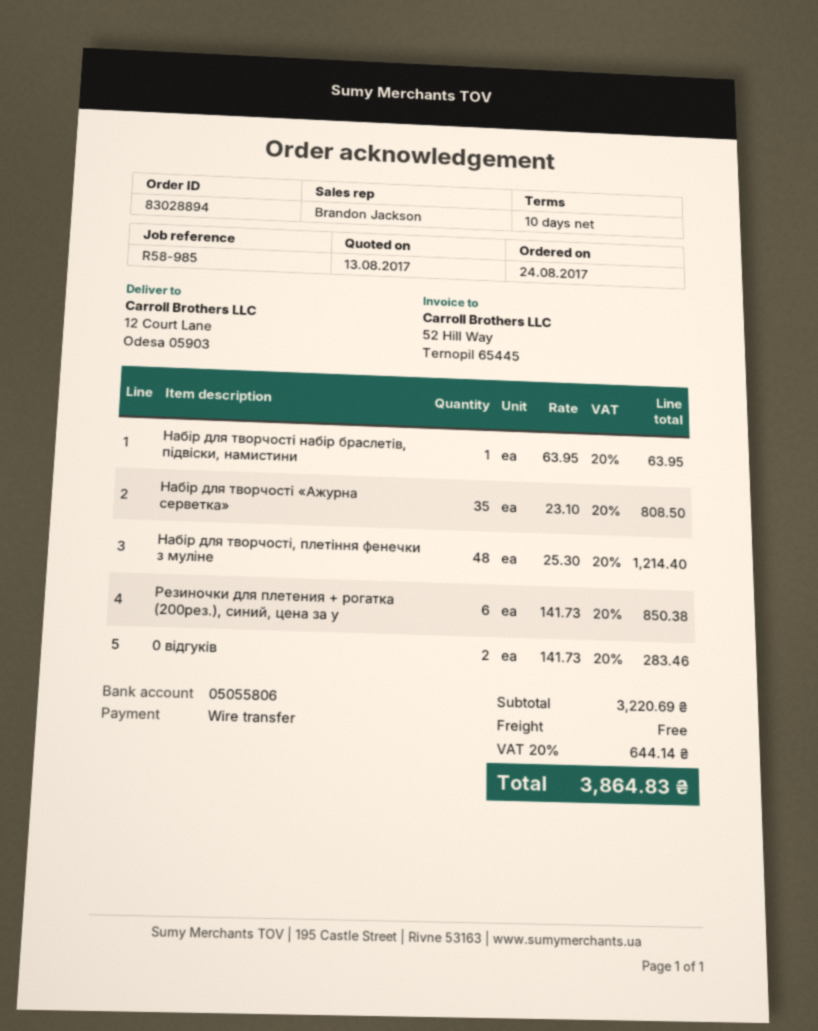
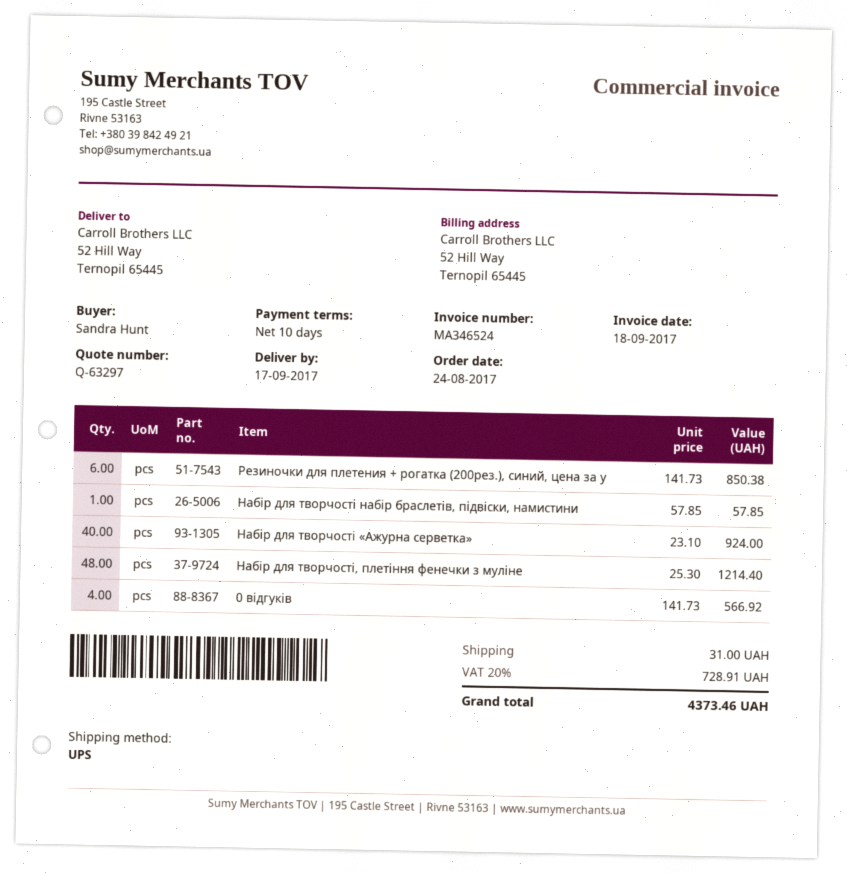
ship to: 12 Court Lane, Odesa 05903 -> 52 Hill Way, Ternopil 65445
Набір для творчості набір браслетів, підвіски, намистини: 1 x 63.95 = 63.95 -> 1 x 57.85 = 57.85
Набір для творчості «Ажурна серветка»: 35 x 23.10 = 808.50 -> 40 x 23.10 = 924.00
0 відгуків: 2 x 141.73 = 283.46 -> 4 x 141.73 = 566.92
shipping: 0.00 -> 31.00
tax: 20% = 644.14 -> 20% = 728.91
total: 3864.83 -> 4373.46

